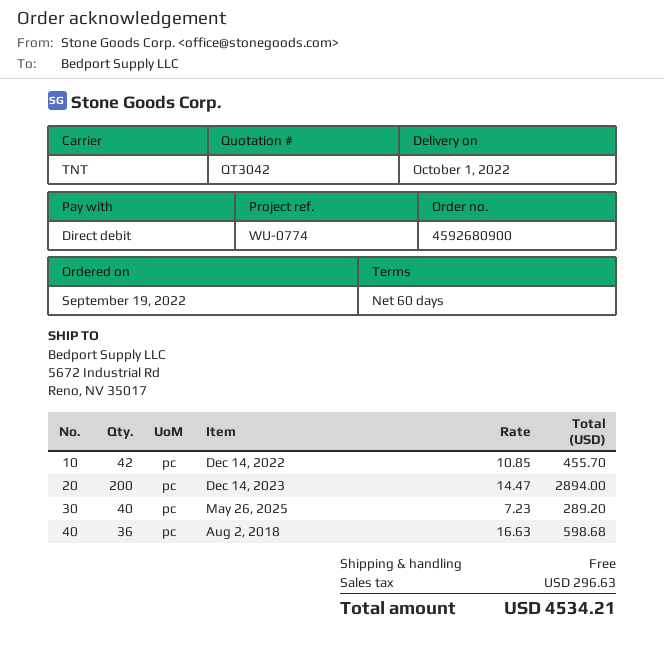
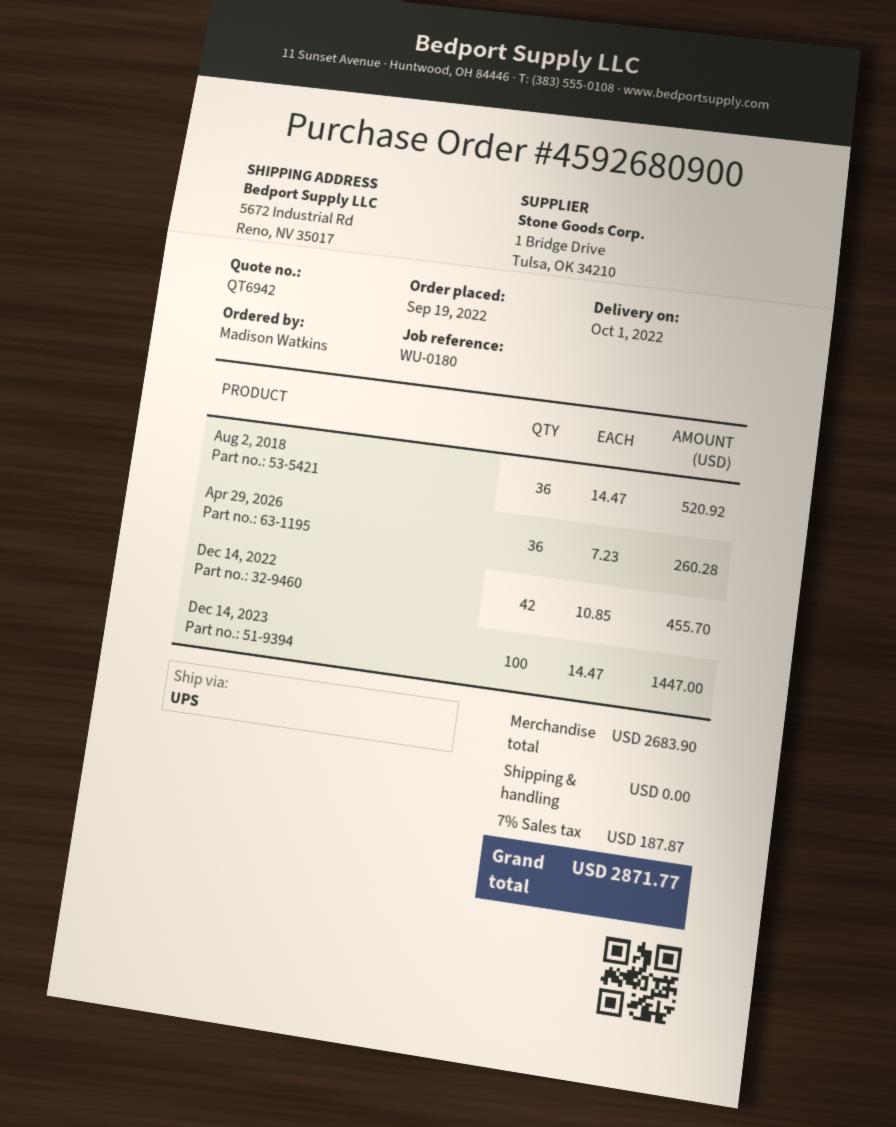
quote number: QT3042 -> QT6942
reference: WU-0774 -> WU-0180
shipping method: TNT -> UPS
Dec 14, 2023: 200 x 14.47 = 2894.00 -> 100 x 14.47 = 1447.00
May 26, 2025: 40 x 7.23 = 289.20 -> none
Aug 2, 2018: 36 x 16.63 = 598.68 -> 36 x 14.47 = 520.92
Apr 29, 2026: none -> 36 x 7.23 = 260.28
tax: 296.63 -> 187.87
total: 4534.21 -> 2871.77

